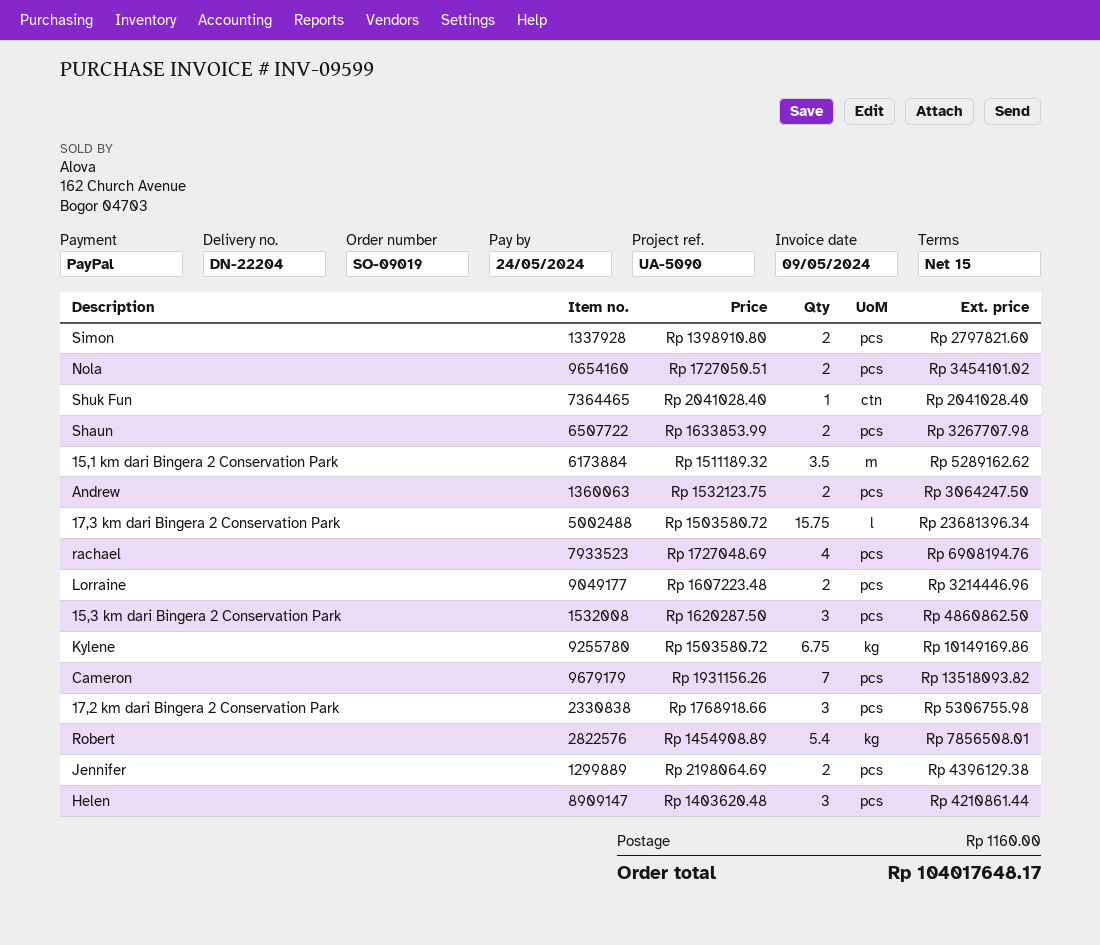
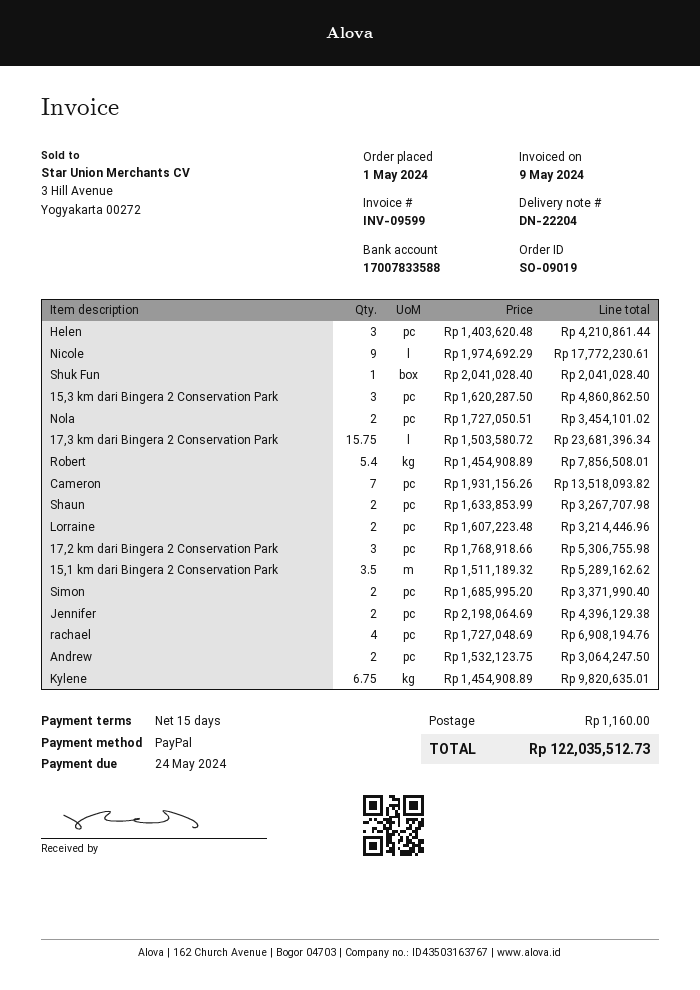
Simon: 2 x 1398910.80 = 2797821.60 -> 2 x 1685995.20 = 3371990.40
Kylene: 6.75 x 1503580.72 = 10149169.86 -> 6.75 x 1454908.89 = 9820635.01
Nicole: none -> 9 x 1974692.29 = 17772230.61
total: 104017648.17 -> 122035512.73

